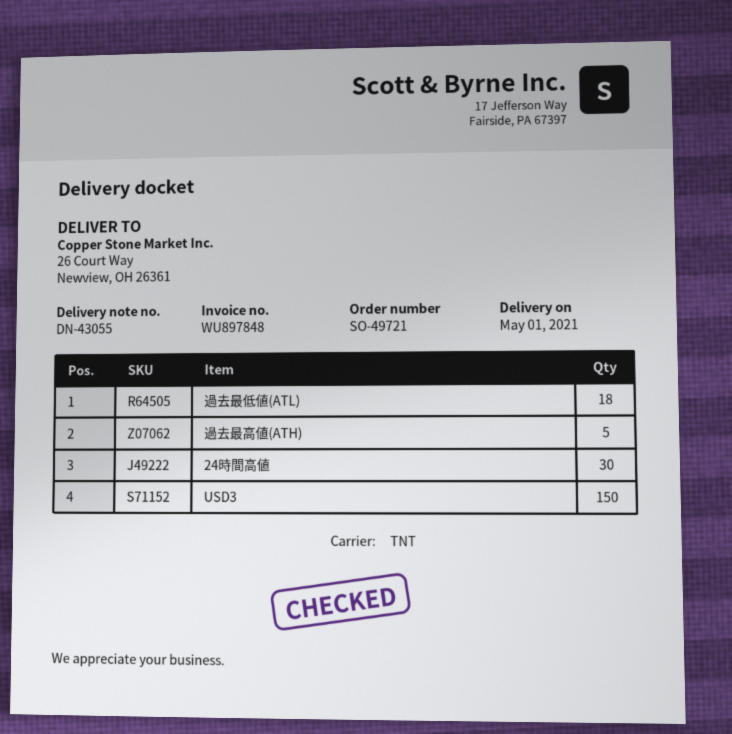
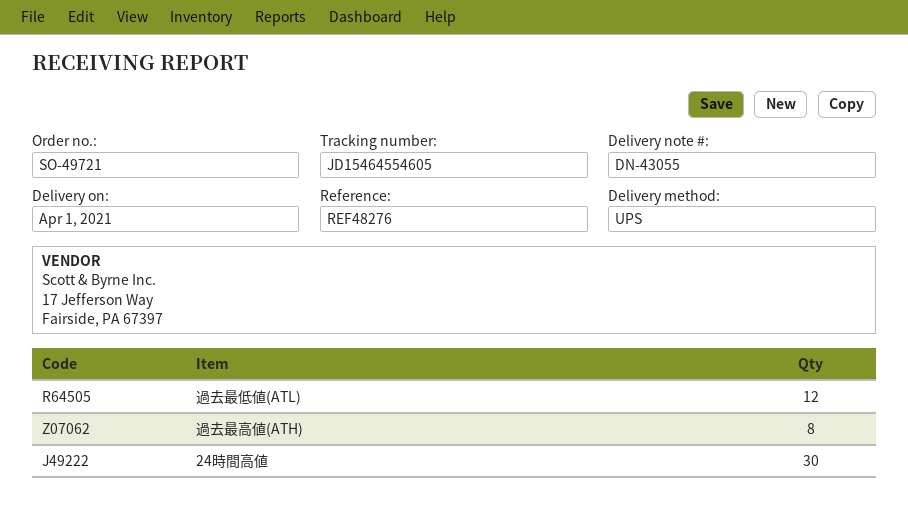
delivery date: 2021-05-01 -> 2021-04-01
shipping method: TNT -> UPS
過去最低値(ATL): 18 -> 12
過去最高値(ATH): 5 -> 8
USD3: 150 -> none

